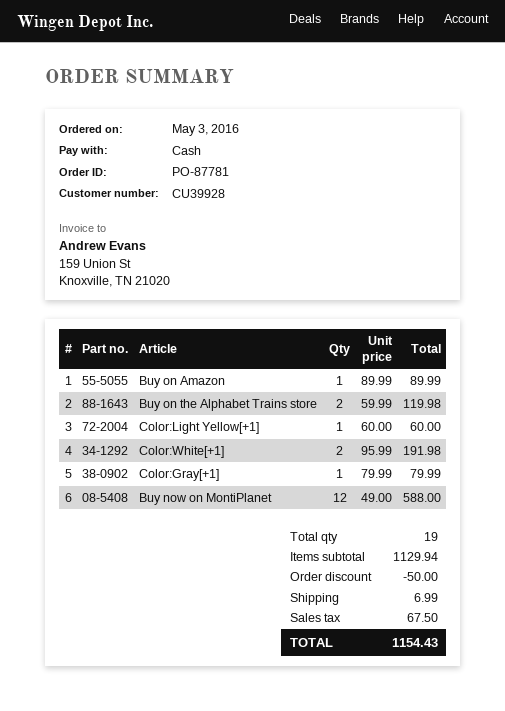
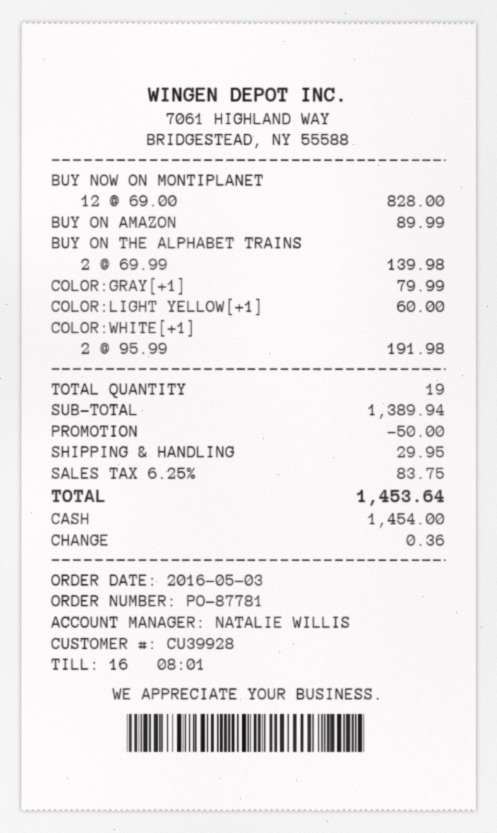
Buy on the Alphabet Trains store: 2 x 59.99 = 119.98 -> 2 x 69.99 = 139.98
Buy now on MontiPlanet: 12 x 49.00 = 588.00 -> 12 x 69.00 = 828.00
subtotal: 1129.94 -> 1389.94
shipping: 6.99 -> 29.95
tax: 67.50 -> 83.75
total: 1154.43 -> 1453.64

